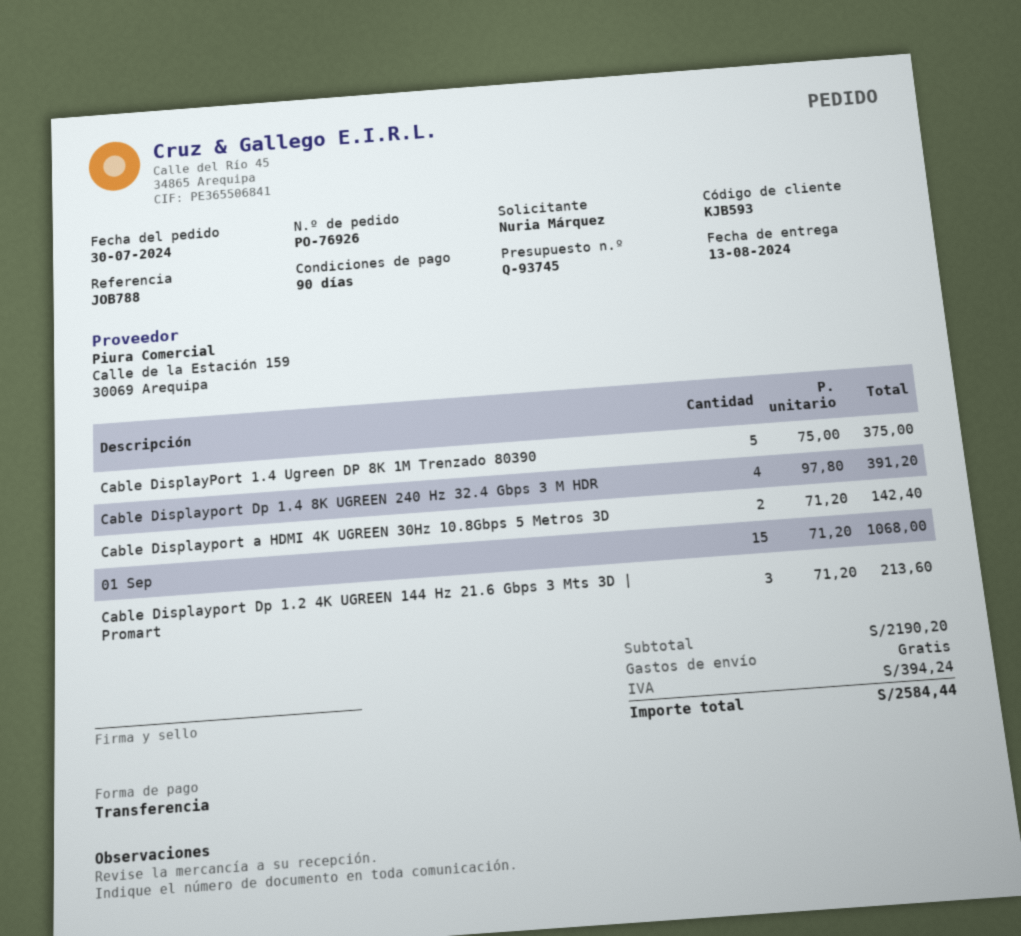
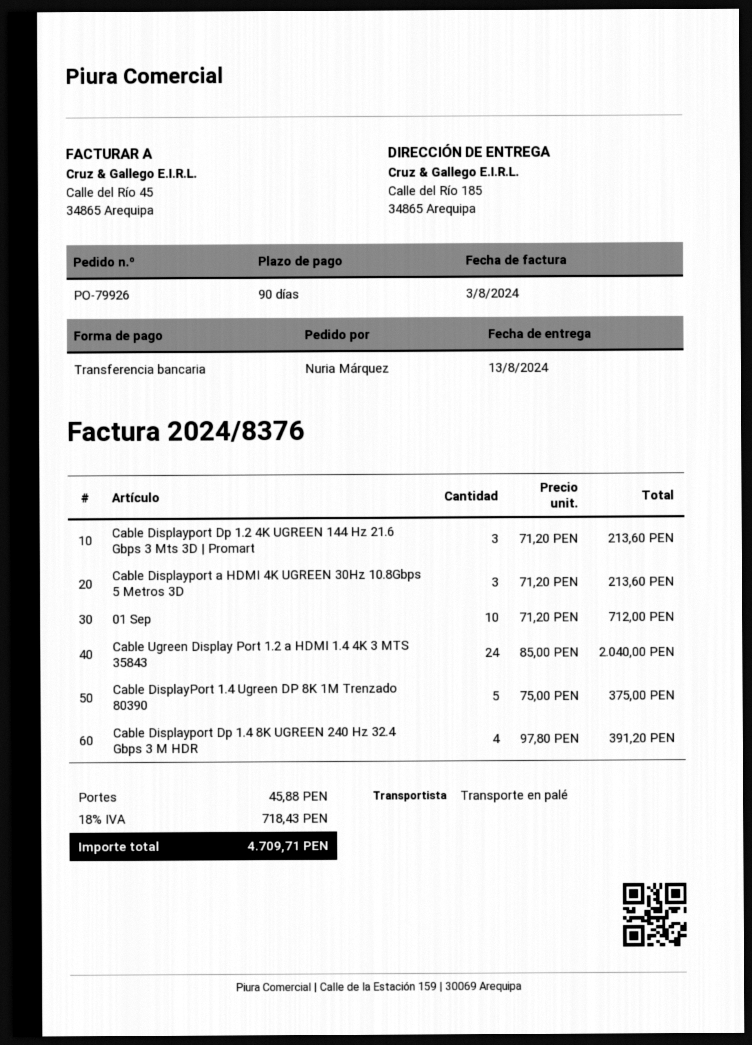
order number: PO-76926 -> PO-79926
Cable Displayport a HDMI 4K UGREEN 30Hz 10.8Gbps 5 Metros 3D: 2 x 71.20 = 142.40 -> 3 x 71.20 = 213.60
01 Sep: 15 x 71.20 = 1068.00 -> 10 x 71.20 = 712.00
Cable Ugreen Display Port 1.2 a HDMI 1.4 4K 3 MTS 35843: none -> 24 x 85.00 = 2040.00
shipping: 0.00 -> 45.88
tax: 394.24 -> 718.43
total: 2584.44 -> 4709.71

